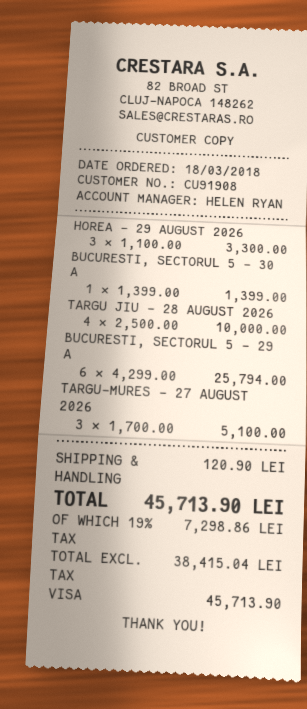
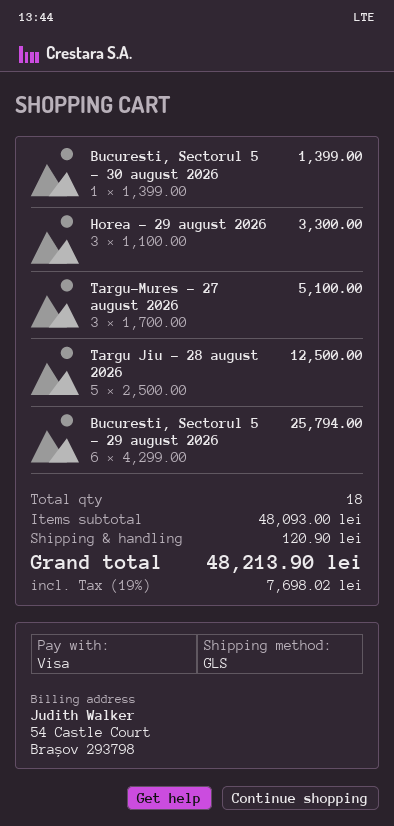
TARGU JIU - 28 AUGUST 2026: 4 x 2500.00 = 10000.00 -> 5 x 2500.00 = 12500.00
tax: 19% = 7298.86 -> 19% = 7698.02
total: 45713.90 -> 48213.90

